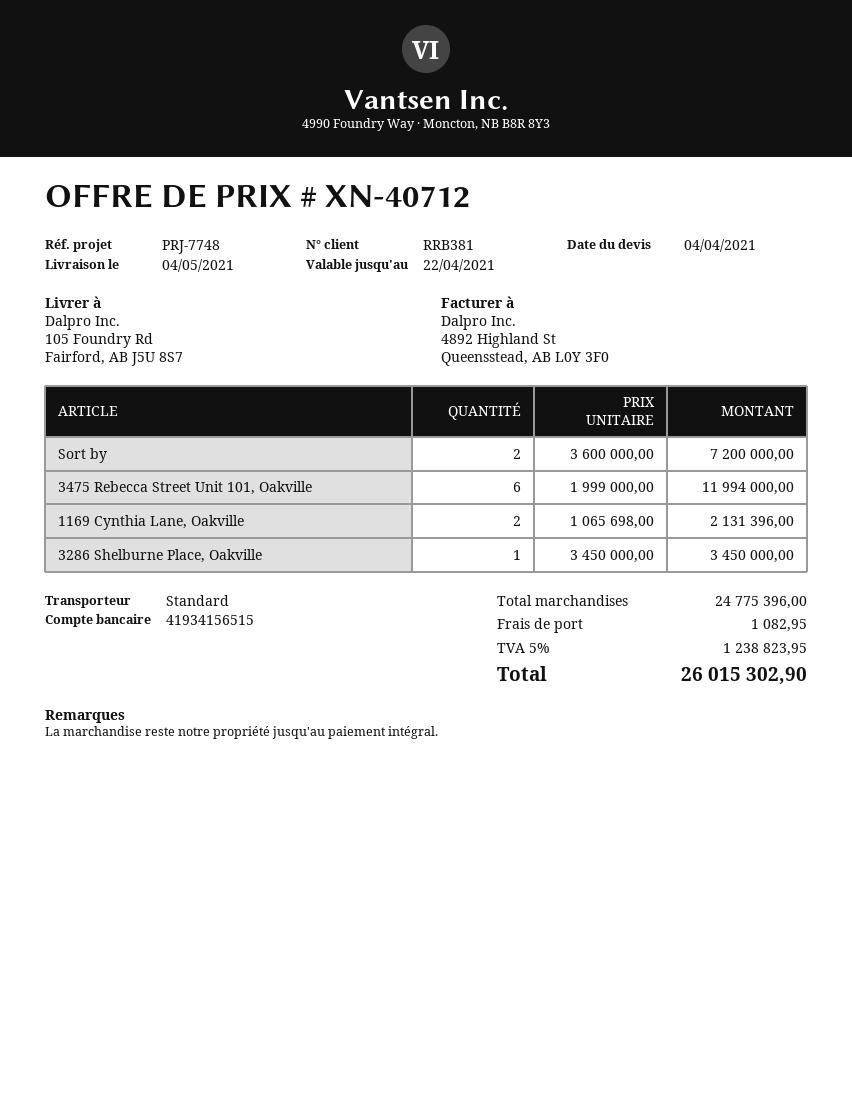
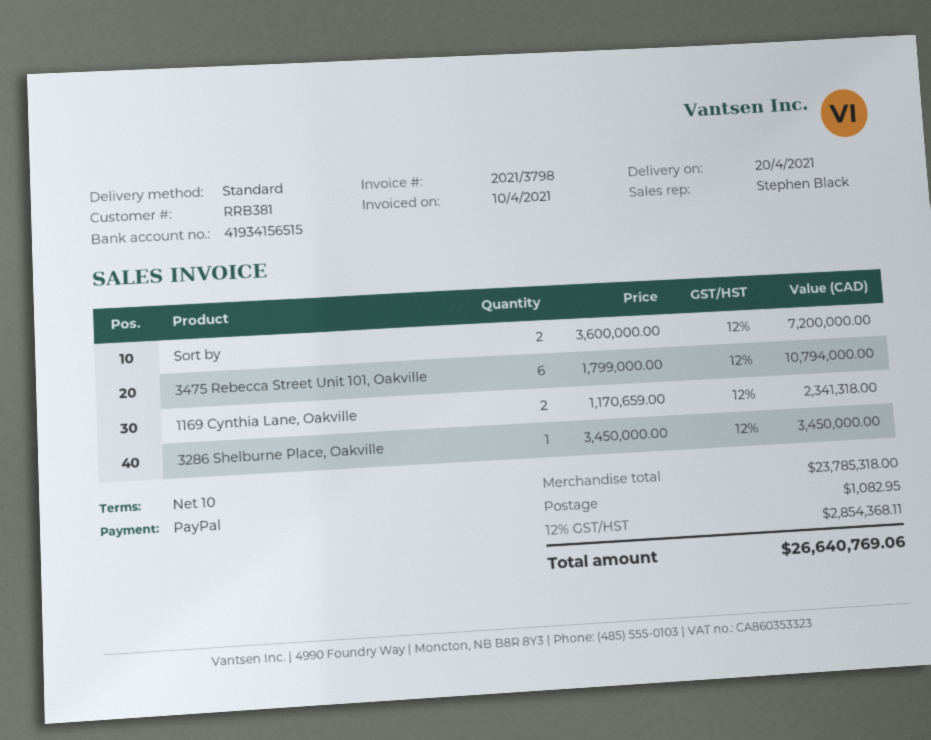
delivery date: 2021-05-04 -> 2021-04-20
3475 Rebecca Street Unit 101, Oakville: 6 x 1999000.00 = 11994000.00 -> 6 x 1799000.00 = 10794000.00
1169 Cynthia Lane, Oakville: 2 x 1065698.00 = 2131396.00 -> 2 x 1170659.00 = 2341318.00
subtotal: 24775396.00 -> 23785318.00
tax: 5% = 1238823.95 -> 12% = 2854368.11
total: 26015302.90 -> 26640769.06

